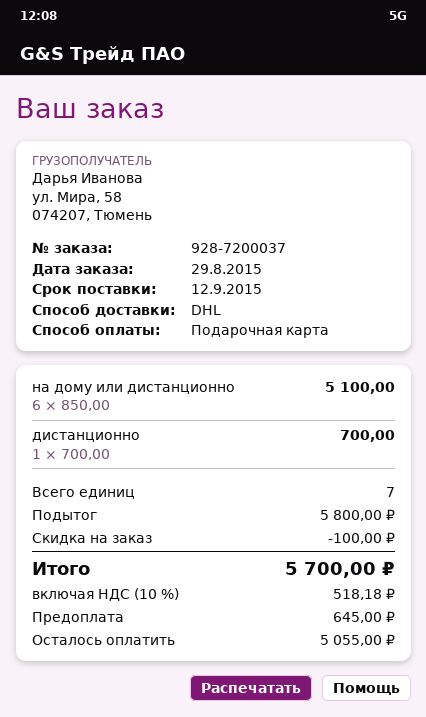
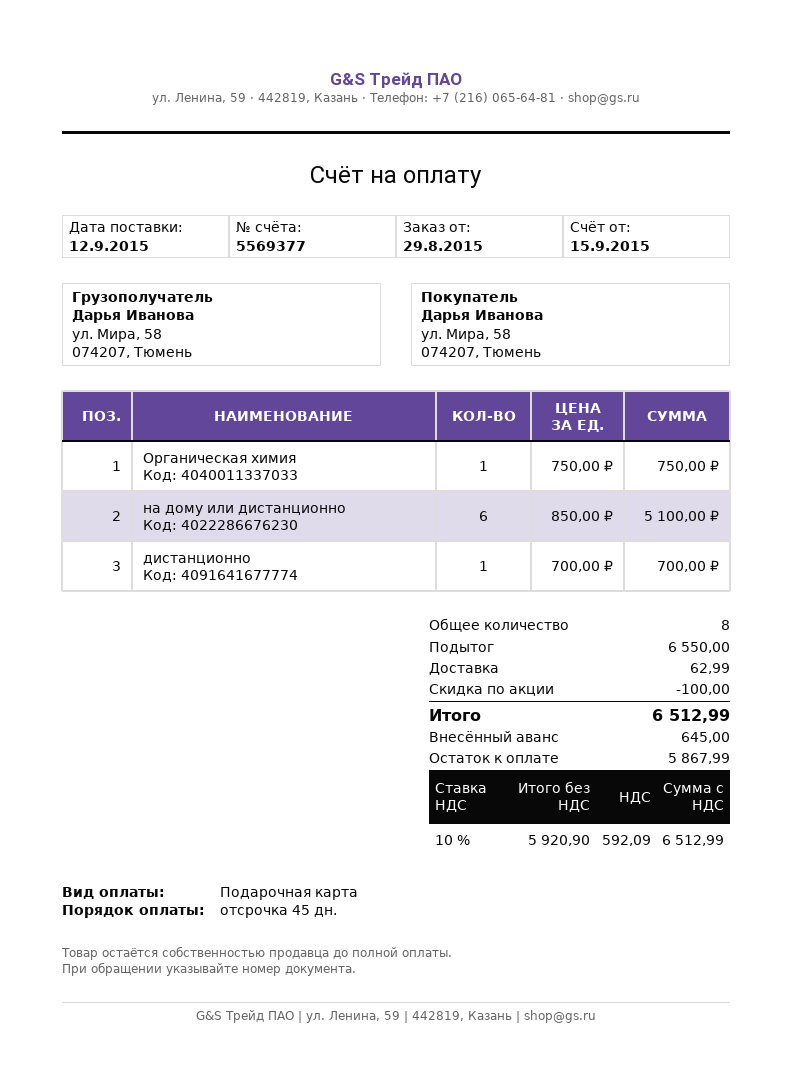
Органическая химия: none -> 1 x 750.00 = 750.00
total quantity: 7 -> 8
subtotal: 5800.00 -> 6550.00
shipping: none -> 62.99
tax: 10% = 518.18 -> 10% = 592.09
total: 5700.00 -> 6512.99
balance: 5055.00 -> 5867.99

